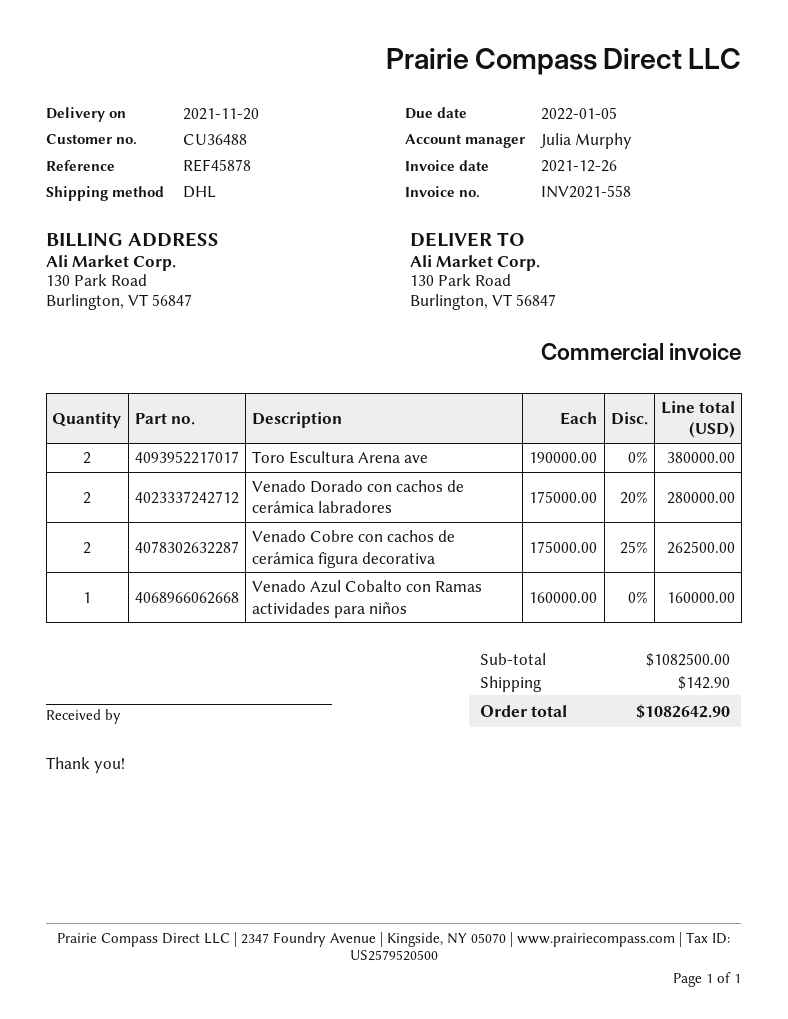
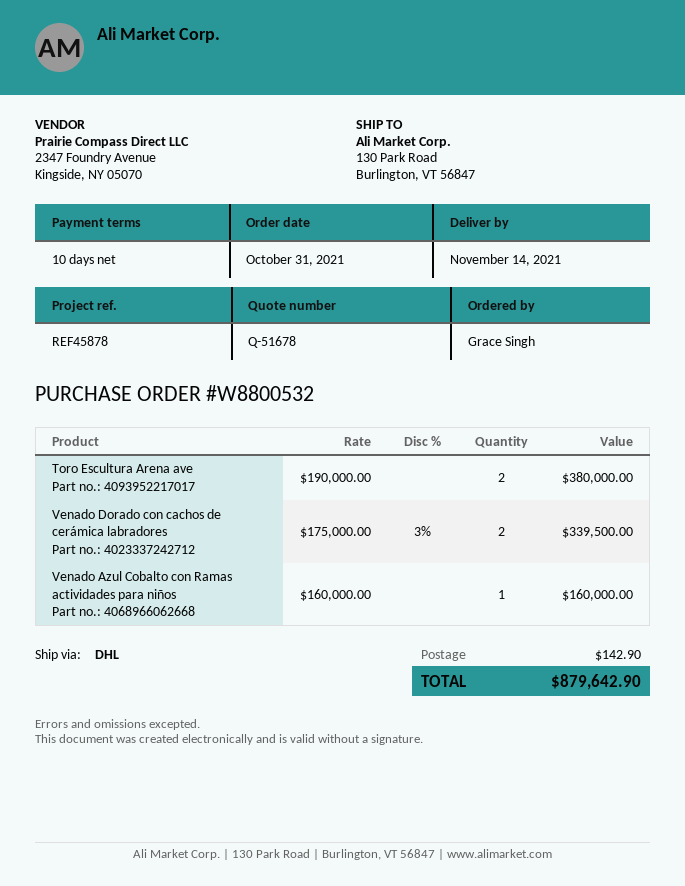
delivery date: 2021-11-20 -> 2021-11-14
Venado Dorado con cachos de cerámica labradores: 2 x 175000.00 - 20% = 280000.00 -> 2 x 175000.00 - 3% = 339500.00
Venado Cobre con cachos de cerámica figura decorativa: 2 x 175000.00 - 25% = 262500.00 -> none
total: 1082642.90 -> 879642.90

